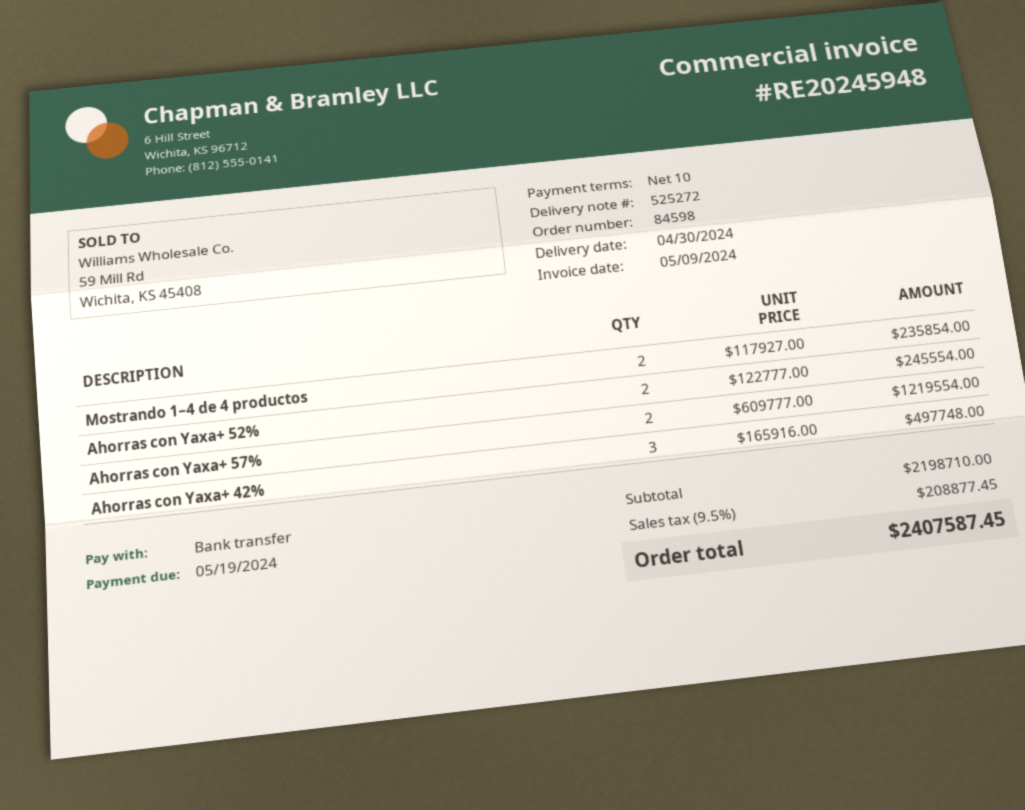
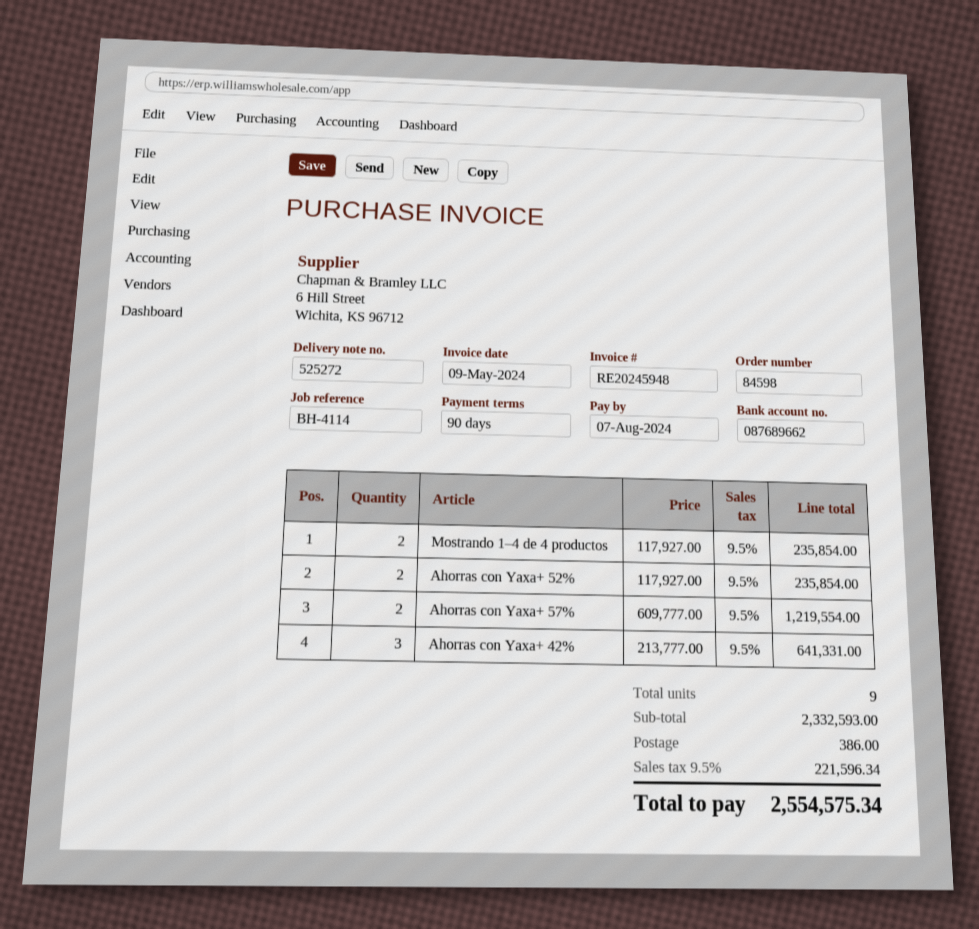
payment terms: 10 days -> 90 days
due date: 2024-05-19 -> 2024-08-07
Ahorras con Yaxa+ 52%: 2 x 122777.00 = 245554.00 -> 2 x 117927.00 = 235854.00
Ahorras con Yaxa+ 42%: 3 x 165916.00 = 497748.00 -> 3 x 213777.00 = 641331.00
subtotal: 2198710.00 -> 2332593.00
shipping: none -> 386.00
tax: 9.5% = 208877.45 -> 9.5% = 221596.34
total: 2407587.45 -> 2554575.34

